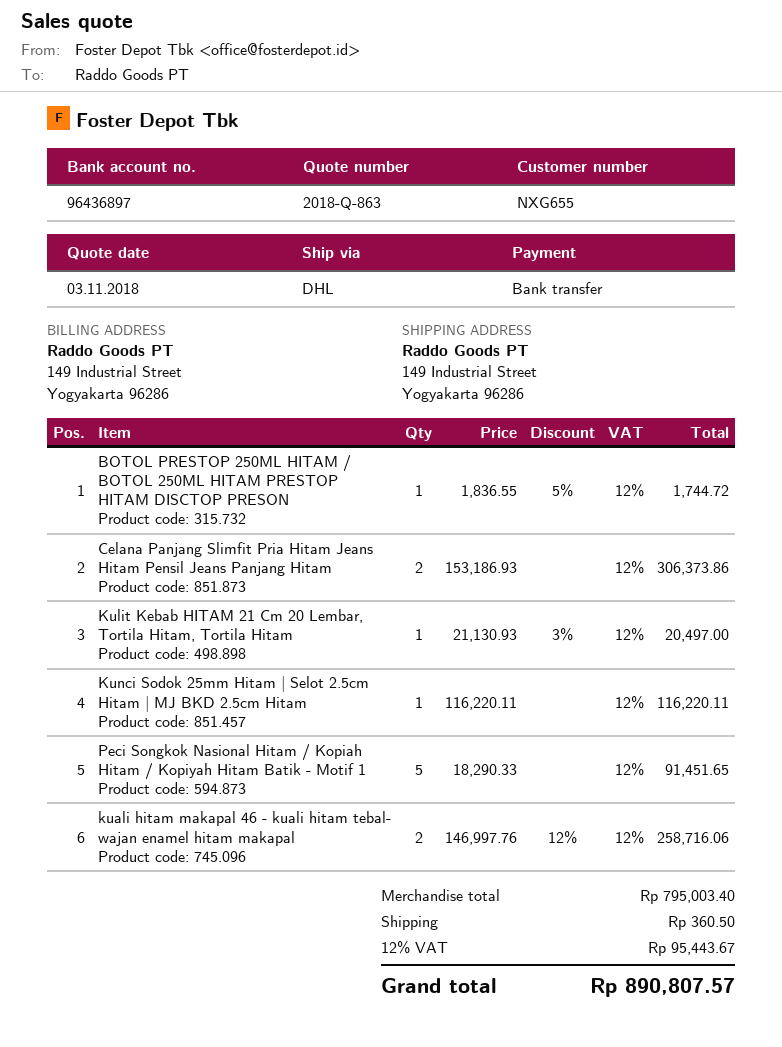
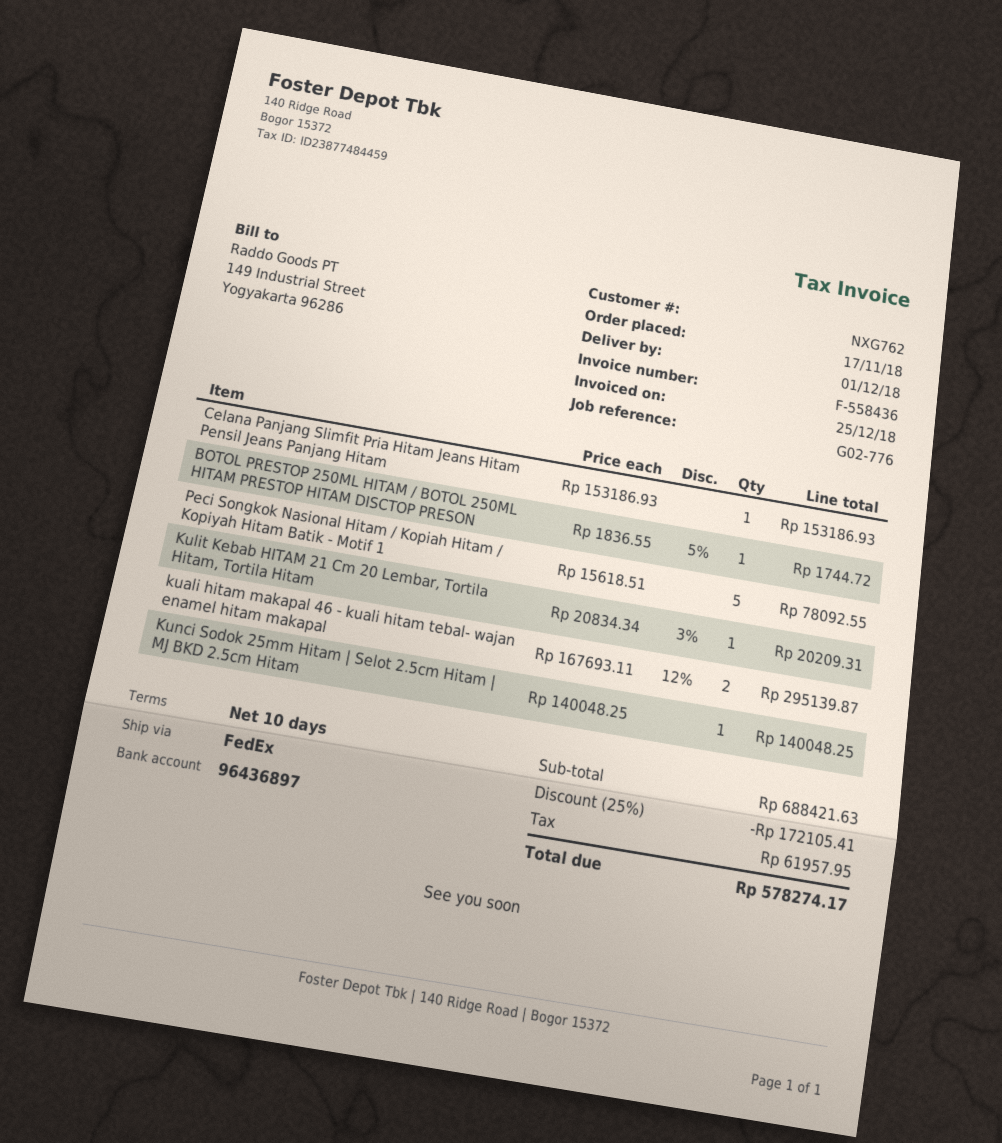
customer number: NXG655 -> NXG762
shipping method: DHL -> FedEx
Celana Panjang Slimfit Pria Hitam Jeans Hitam Pensil Jeans Panjang Hitam: 2 x 153186.93 = 306373.86 -> 1 x 153186.93 = 153186.93
Kulit Kebab HITAM 21 Cm 20 Lembar, Tortila Hitam, Tortila Hitam: 1 x 21130.93 - 3% = 20497.00 -> 1 x 20834.34 - 3% = 20209.31
Kunci Sodok 25mm Hitam | Selot 2.5cm Hitam | MJ BKD 2.5cm Hitam: 1 x 116220.11 = 116220.11 -> 1 x 140048.25 = 140048.25
Peci Songkok Nasional Hitam / Kopiah Hitam / Kopiyah Hitam Batik - Motif 1: 5 x 18290.33 = 91451.65 -> 5 x 15618.51 = 78092.55
kuali hitam makapal 46 - kuali hitam tebal- wajan enamel hitam makapal: 2 x 146997.76 - 12% = 258716.06 -> 2 x 167693.11 - 12% = 295139.87
subtotal: 795003.40 -> 688421.63
discount: none -> 25% = 172105.41
shipping: 360.50 -> none
tax: 95443.67 -> 61957.95
total: 890807.57 -> 578274.17

